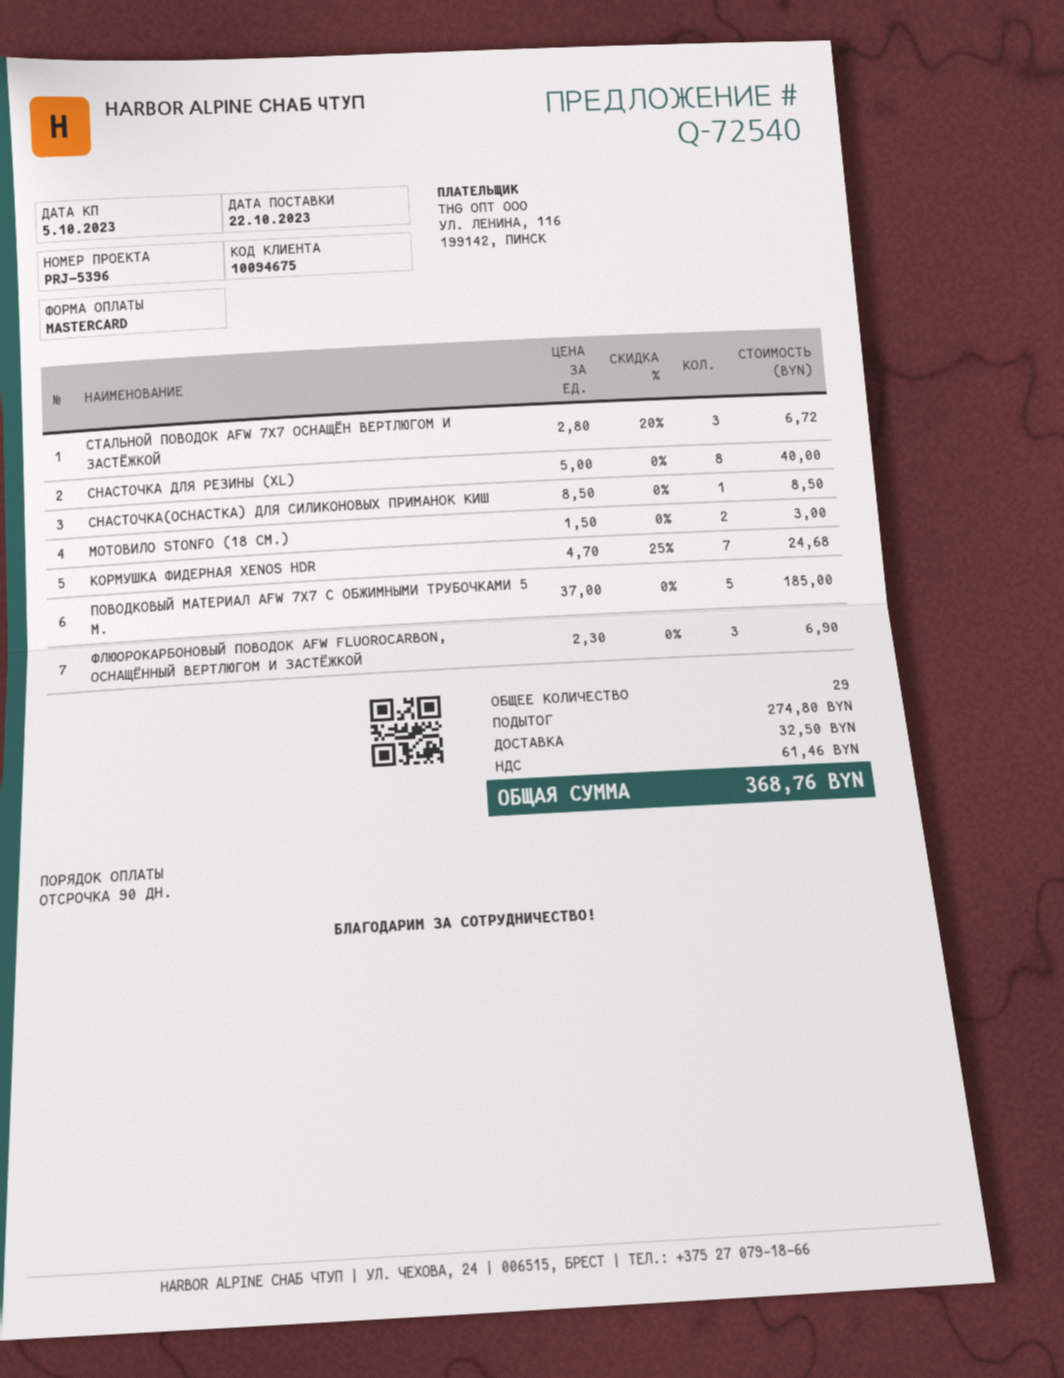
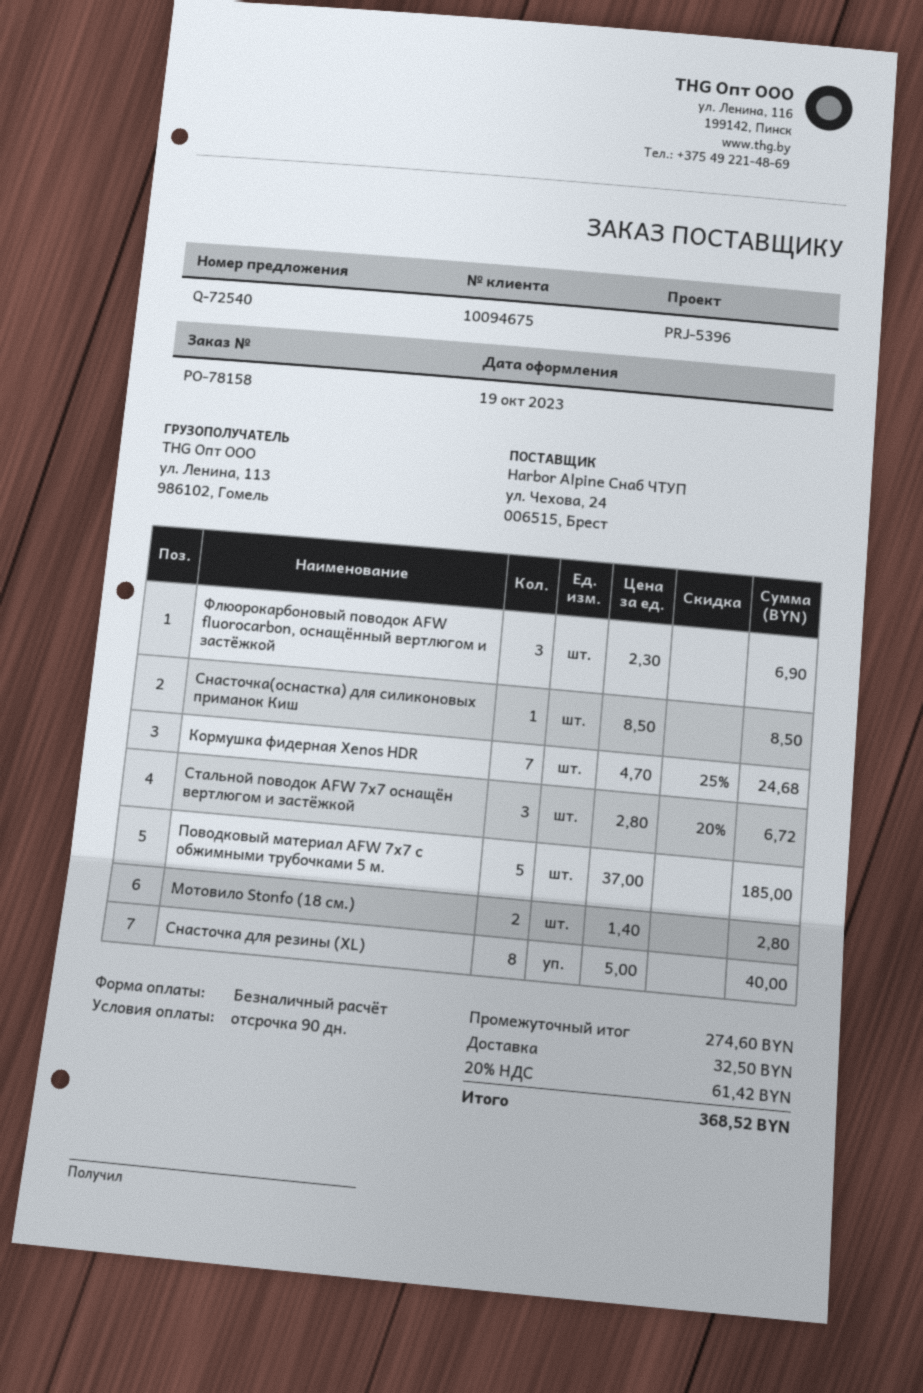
payment method: Mastercard -> bank transfer
МОТОВИЛО STONFO (18 СМ.): 2 x 1.50 = 3.00 -> 2 x 1.40 = 2.80
subtotal: 274.80 -> 274.60
tax: 61.46 -> 61.42
total: 368.76 -> 368.52

